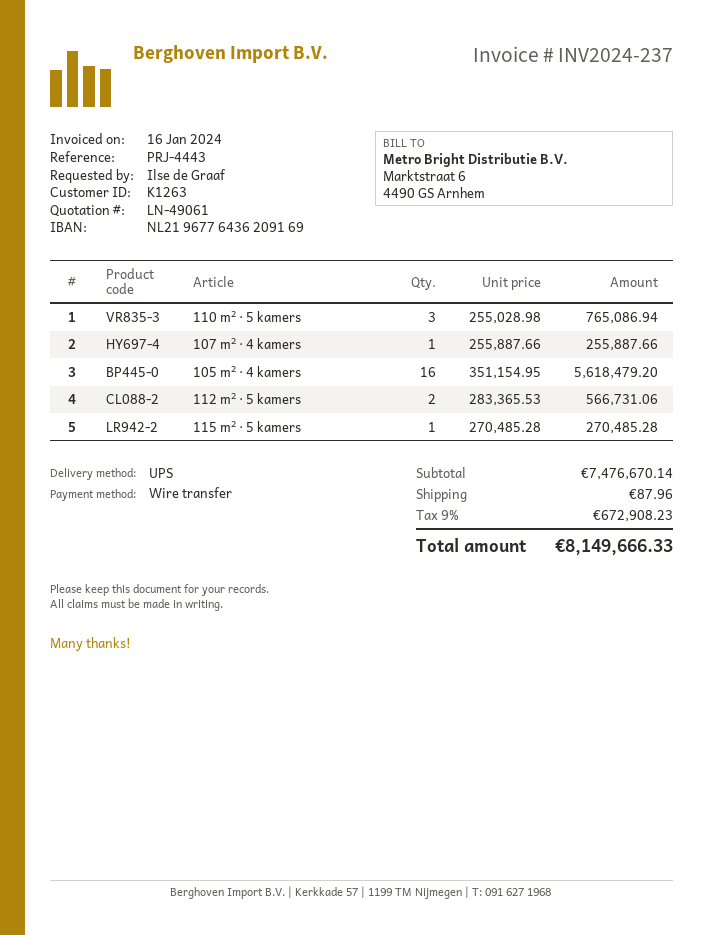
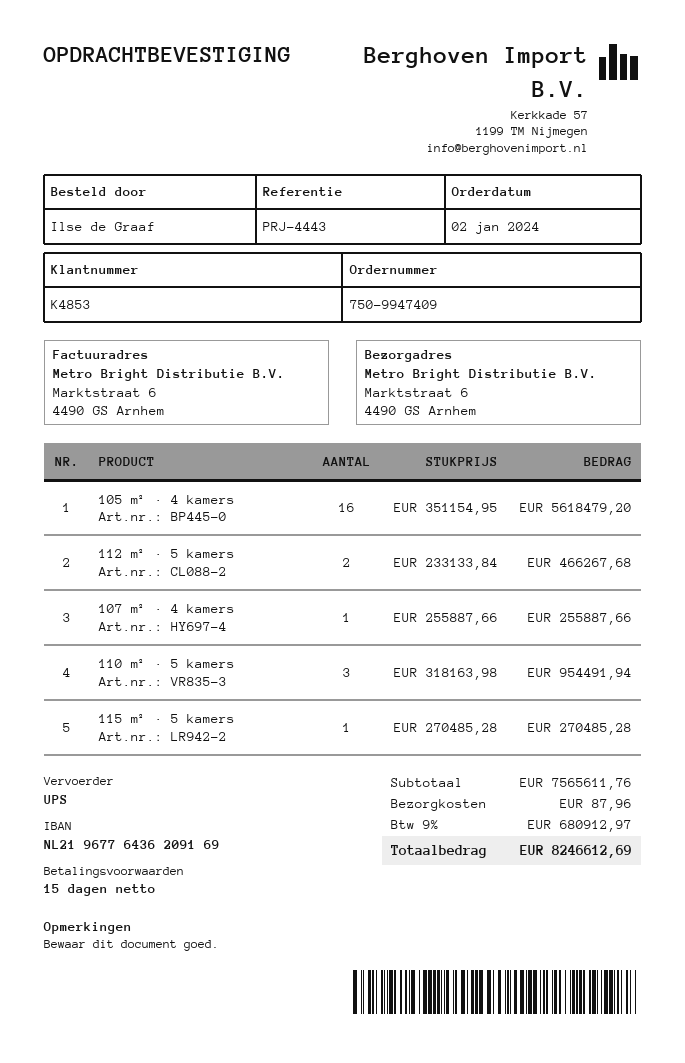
customer number: K1263 -> K4853
110 m² · 5 kamers: 3 x 255028.98 = 765086.94 -> 3 x 318163.98 = 954491.94
112 m² · 5 kamers: 2 x 283365.53 = 566731.06 -> 2 x 233133.84 = 466267.68
subtotal: 7476670.14 -> 7565611.76
tax: 9% = 672908.23 -> 9% = 680912.97
total: 8149666.33 -> 8246612.69

